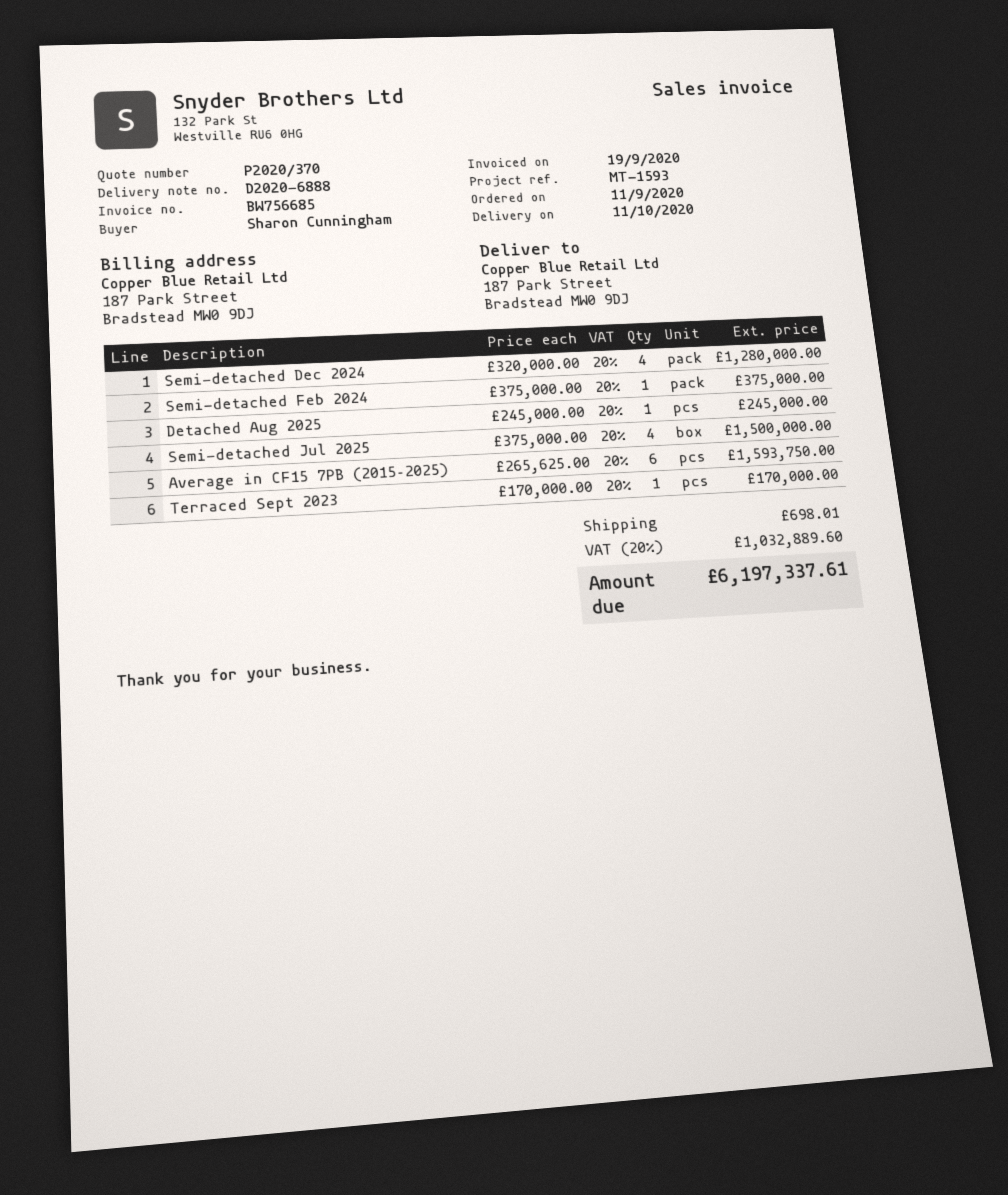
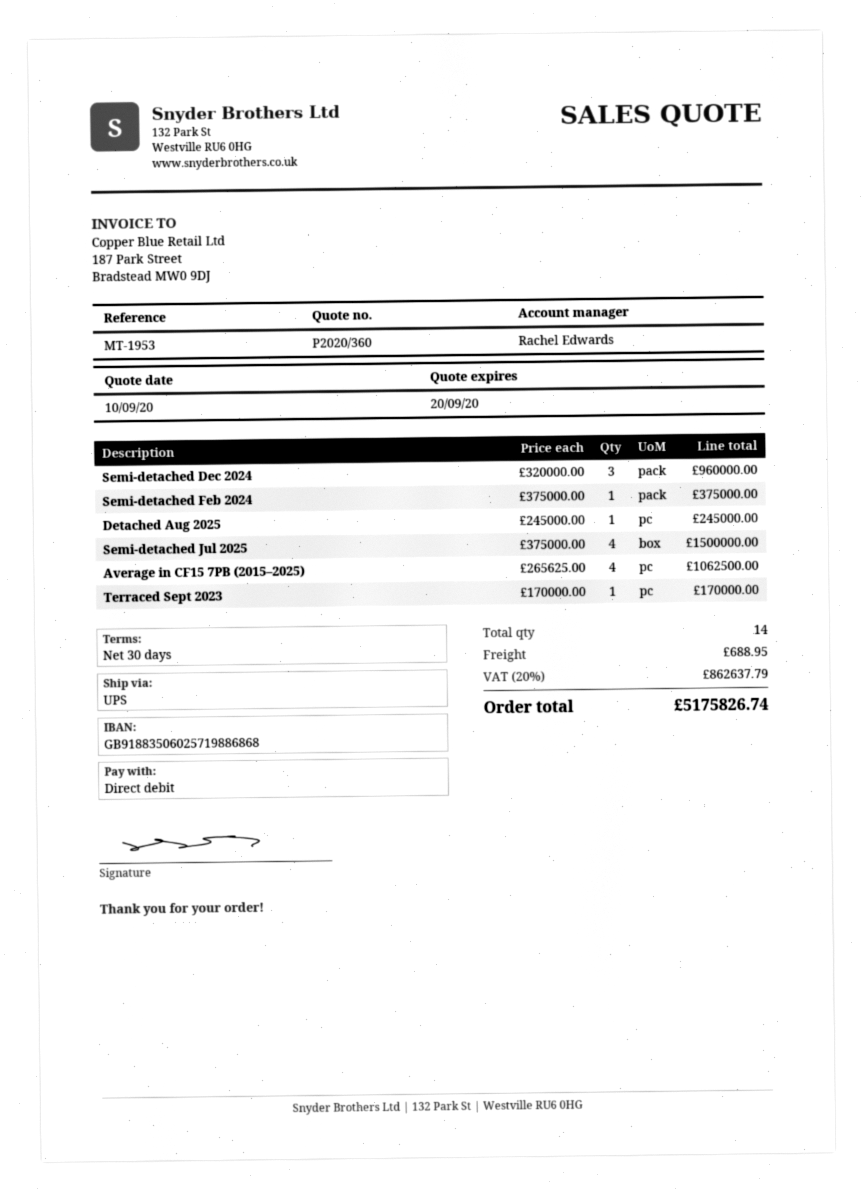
quote number: P2020/370 -> P2020/360
reference: MT-1593 -> MT-1953
Semi-detached Dec 2024: 4 x 320000.00 = 1280000.00 -> 3 x 320000.00 = 960000.00
Average in CF15 7PB (2015–2025): 6 x 265625.00 = 1593750.00 -> 4 x 265625.00 = 1062500.00
shipping: 698.01 -> 688.95
tax: 20% = 1032889.60 -> 20% = 862637.79
total: 6197337.61 -> 5175826.74

